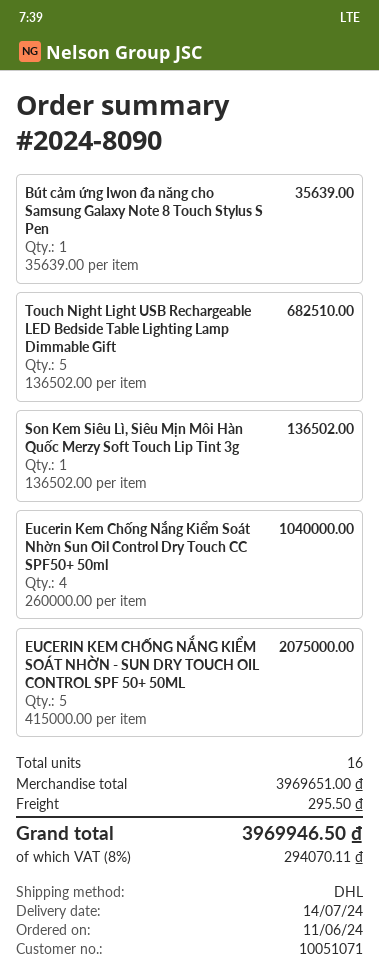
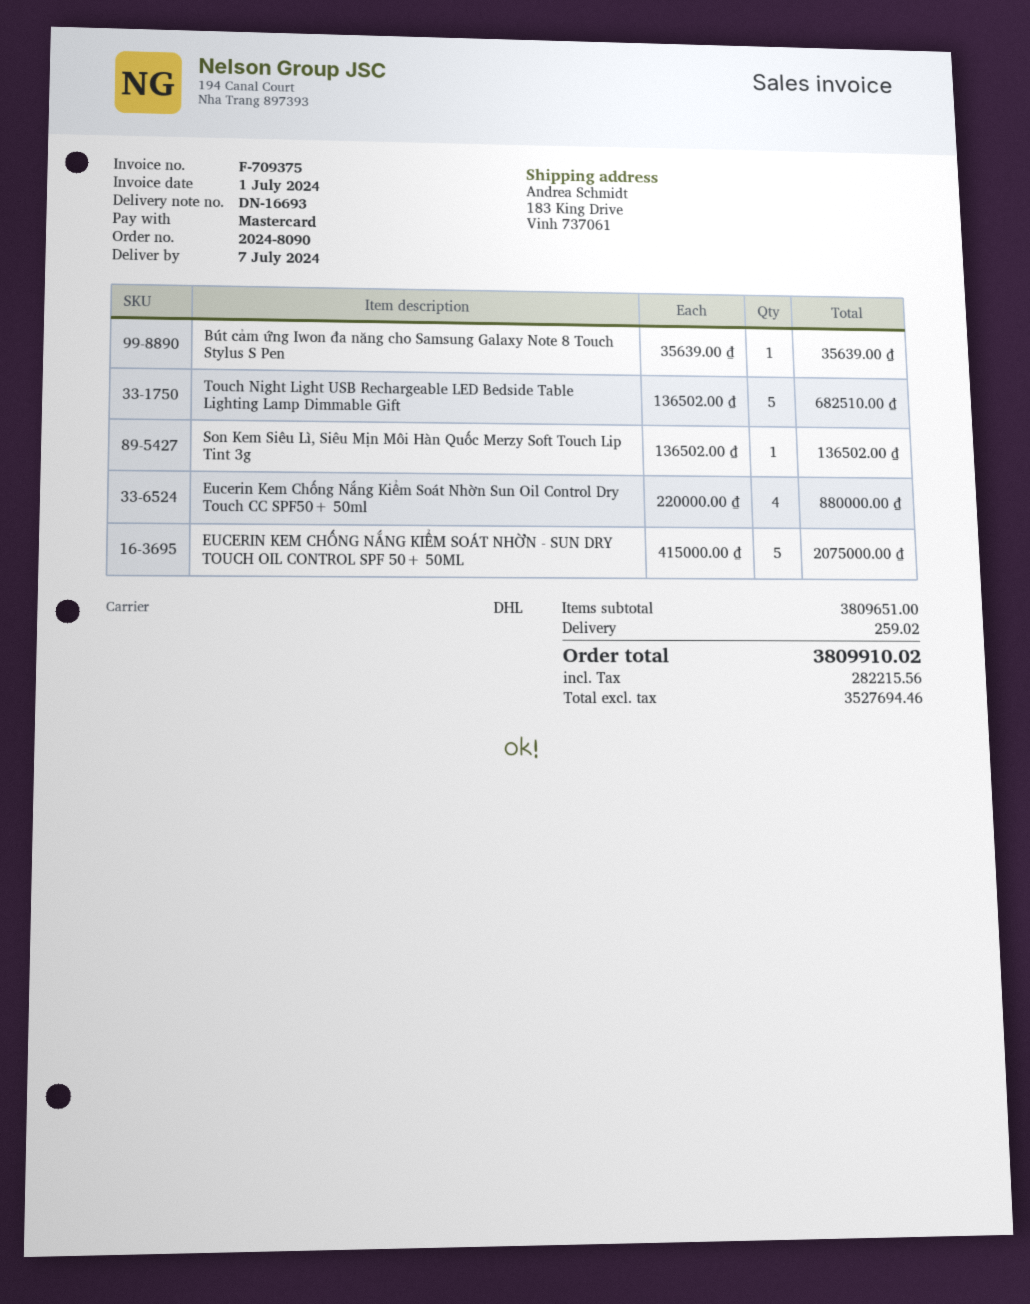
delivery date: 2024-07-14 -> 2024-07-07
Eucerin Kem Chống Nắng Kiểm Soát Nhờn Sun Oil Control Dry Touch CC SPF50+ 50ml: 4 x 260000.00 = 1040000.00 -> 4 x 220000.00 = 880000.00
subtotal: 3969651.00 -> 3809651.00
shipping: 295.50 -> 259.02
tax: 294070.11 -> 282215.56
total: 3969946.50 -> 3809910.02

